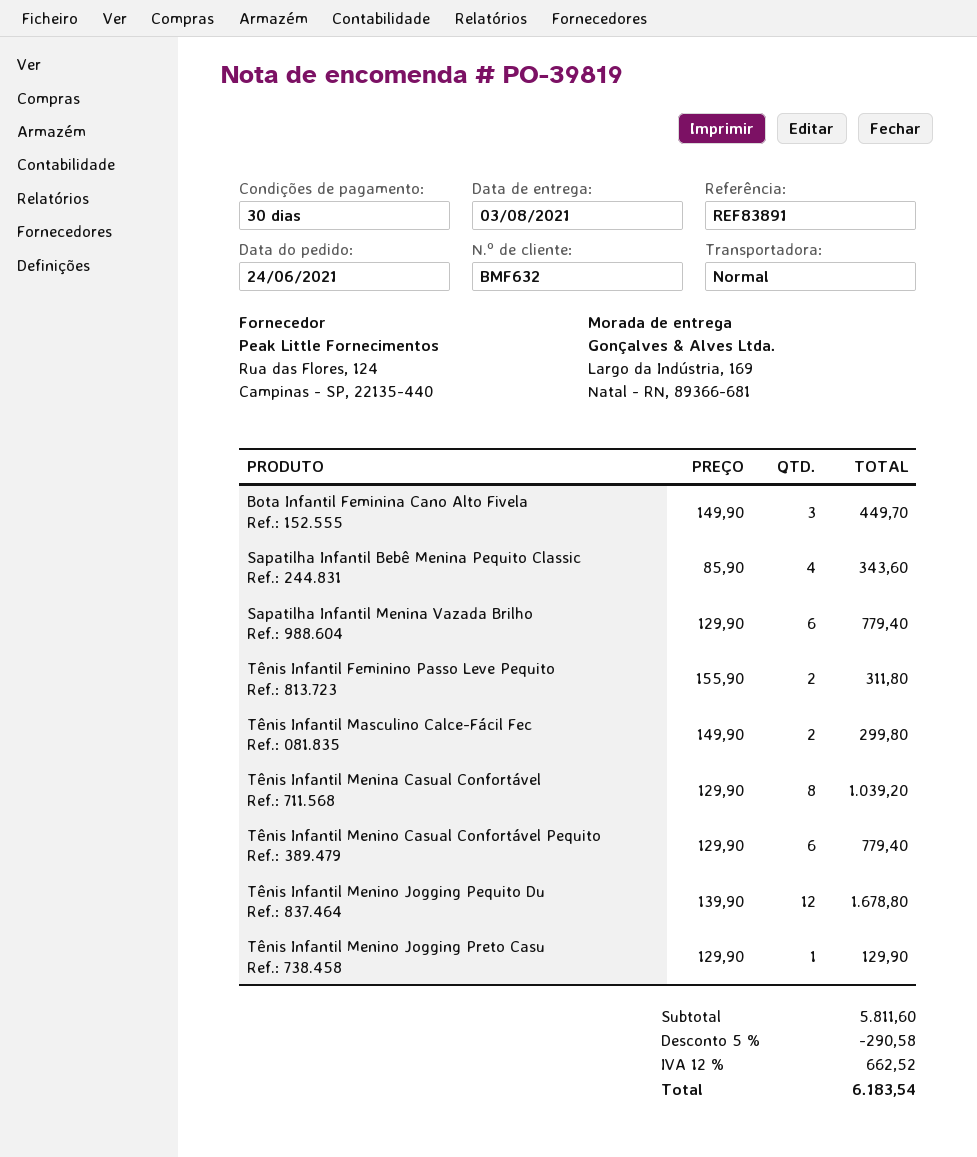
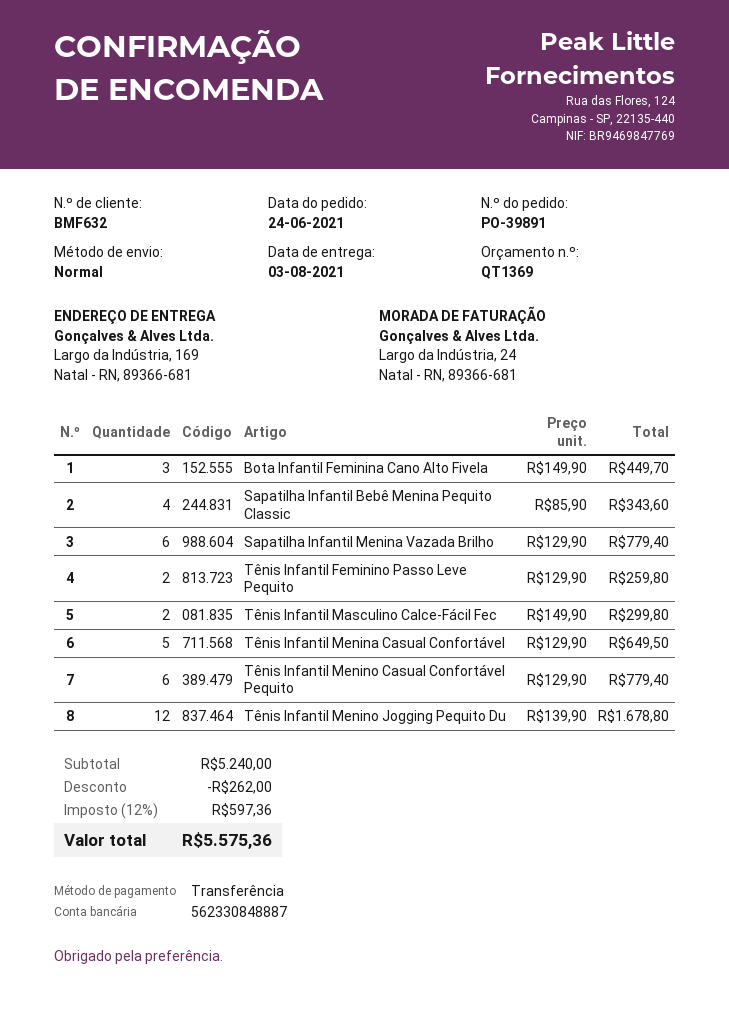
order number: PO-39819 -> PO-39891
Tênis Infantil Feminino Passo Leve Pequito: 2 x 155.90 = 311.80 -> 2 x 129.90 = 259.80
Tênis Infantil Menina Casual Confortável: 8 x 129.90 = 1039.20 -> 5 x 129.90 = 649.50
Tênis Infantil Menino Jogging Preto Casu: 1 x 129.90 = 129.90 -> none
subtotal: 5811.60 -> 5240.00
discount: 290.58 -> 262.00
tax: 12% = 662.52 -> 12% = 597.36
total: 6183.54 -> 5575.36

